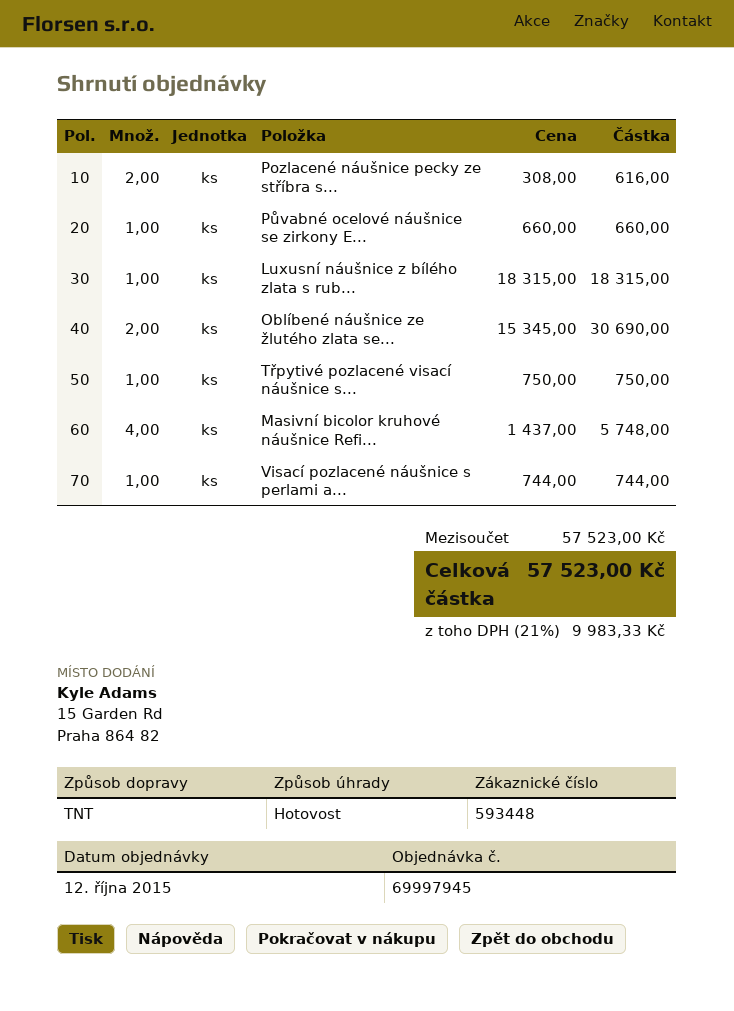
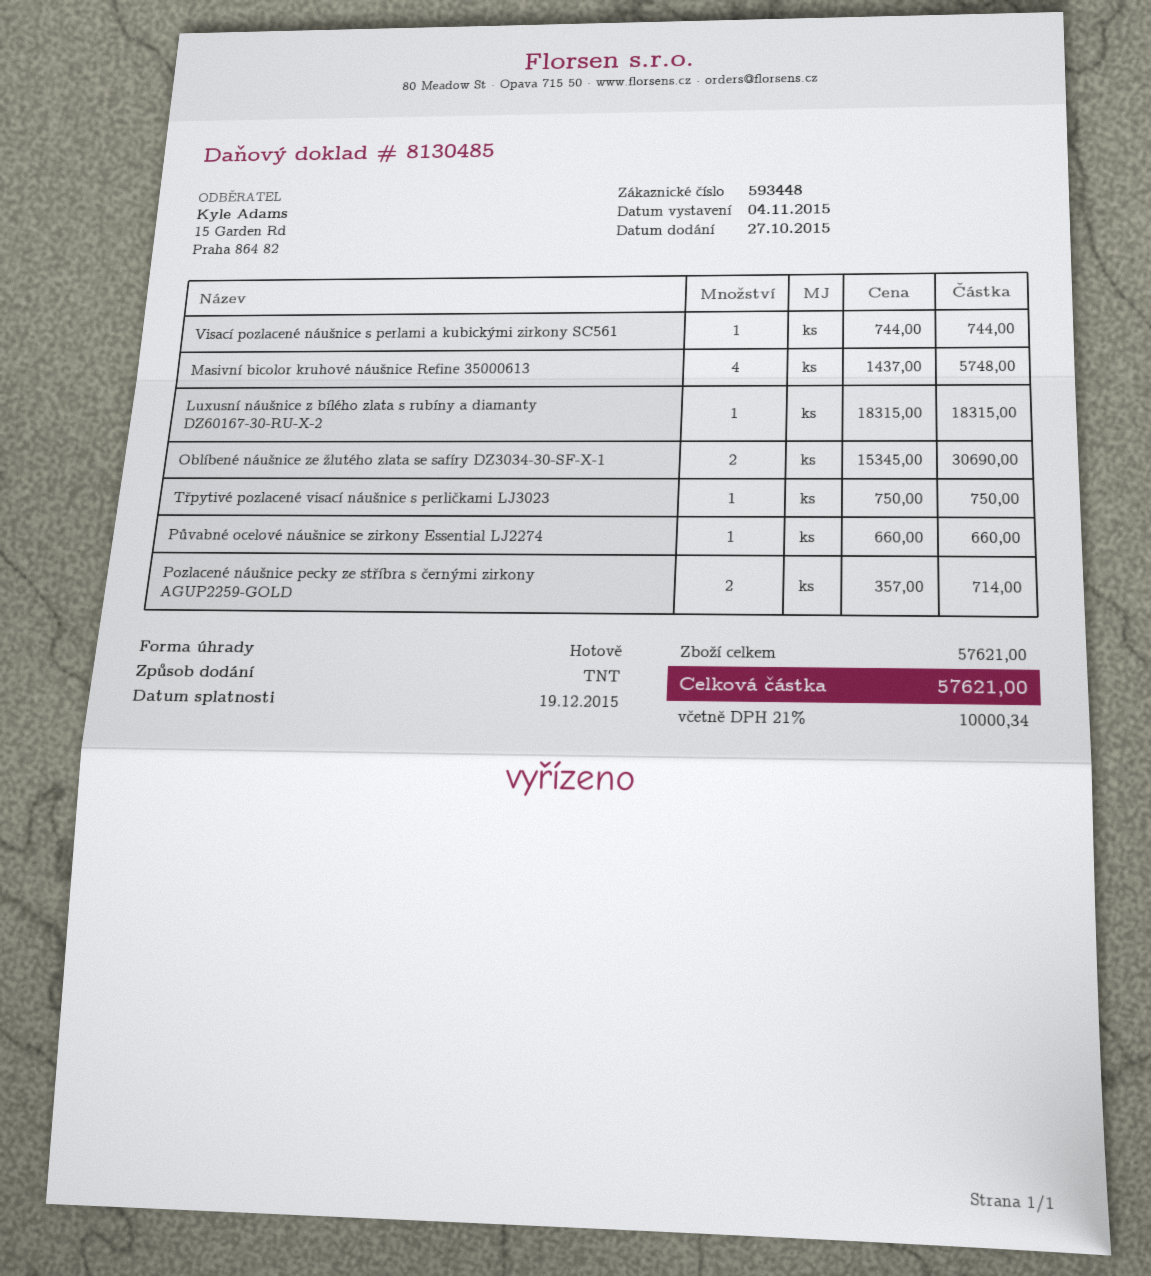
Pozlacené náušnice pecky ze stříbra s...: 2 x 308.00 = 616.00 -> 2 x 357.00 = 714.00
subtotal: 57523.00 -> 57621.00
tax: 21% = 9983.33 -> 21% = 10000.34
total: 57523.00 -> 57621.00

